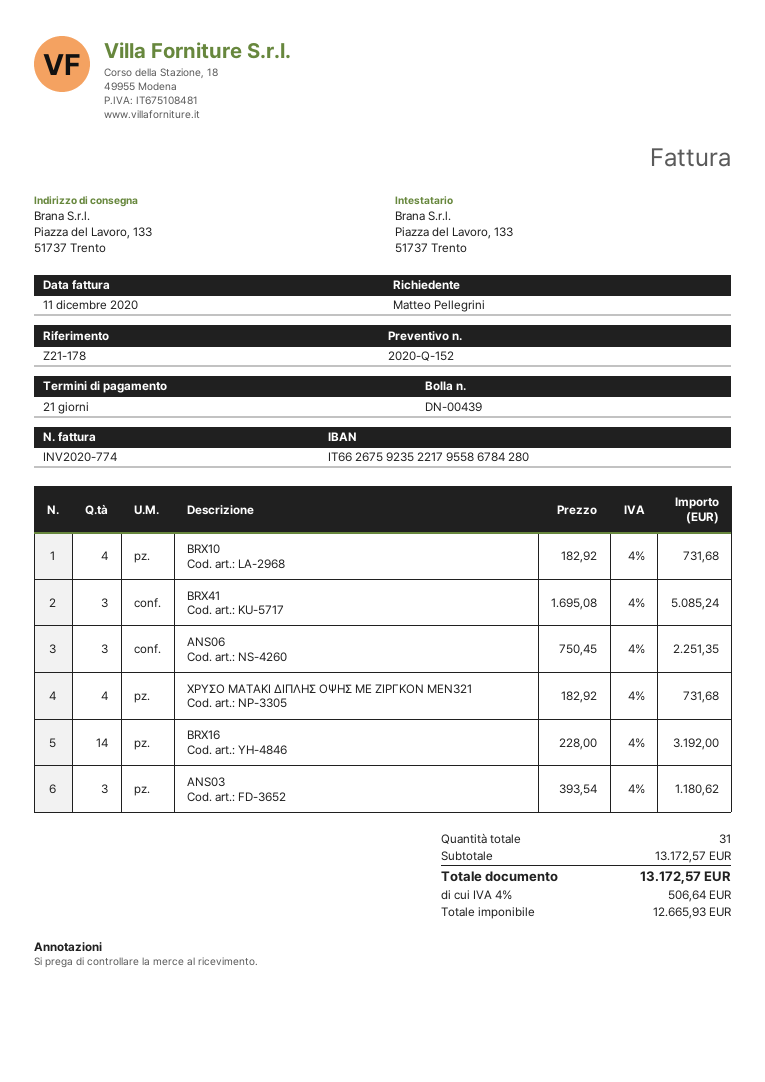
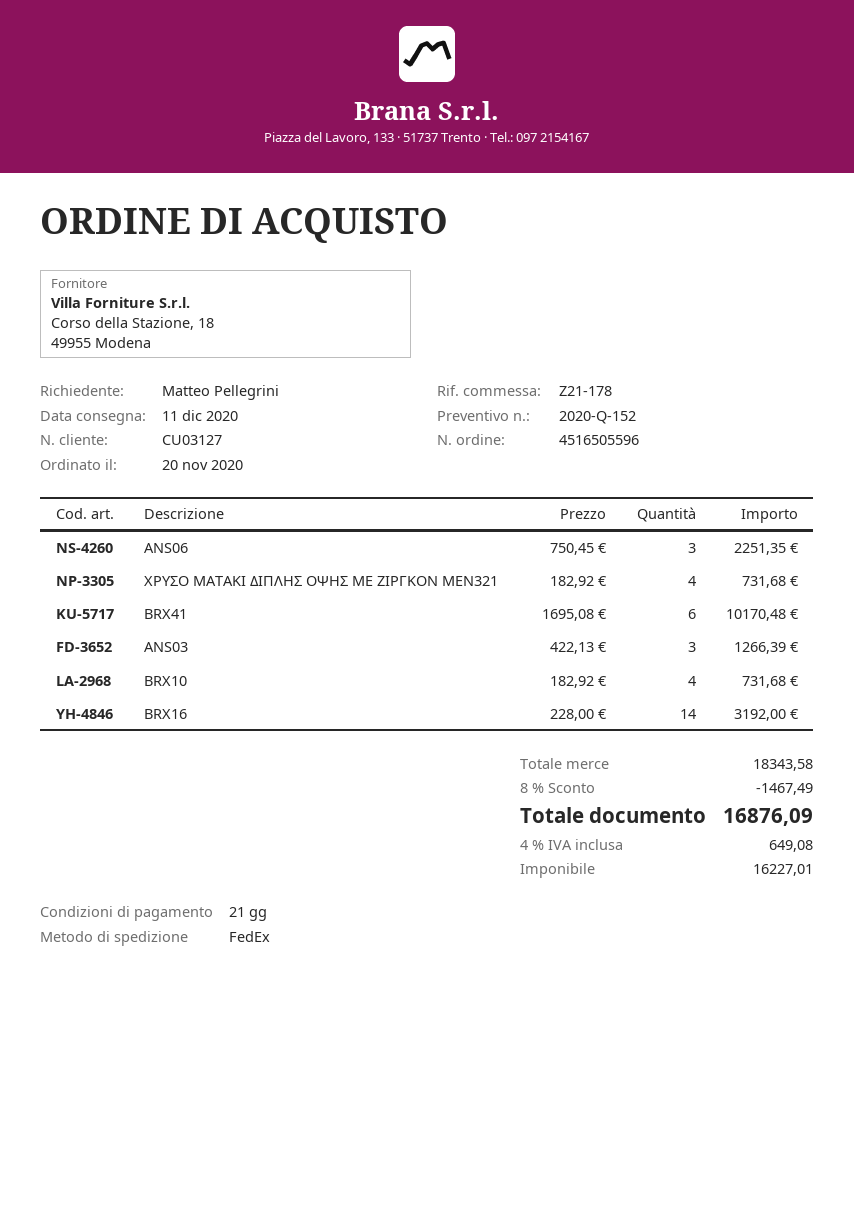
BRX41: 3 x 1695.08 = 5085.24 -> 6 x 1695.08 = 10170.48
ANS03: 3 x 393.54 = 1180.62 -> 3 x 422.13 = 1266.39
subtotal: 13172.57 -> 18343.58
discount: none -> 8% = 1467.49
net: 12665.93 -> 16227.01
tax: 4% = 506.64 -> 4% = 649.08
total: 13172.57 -> 16876.09

